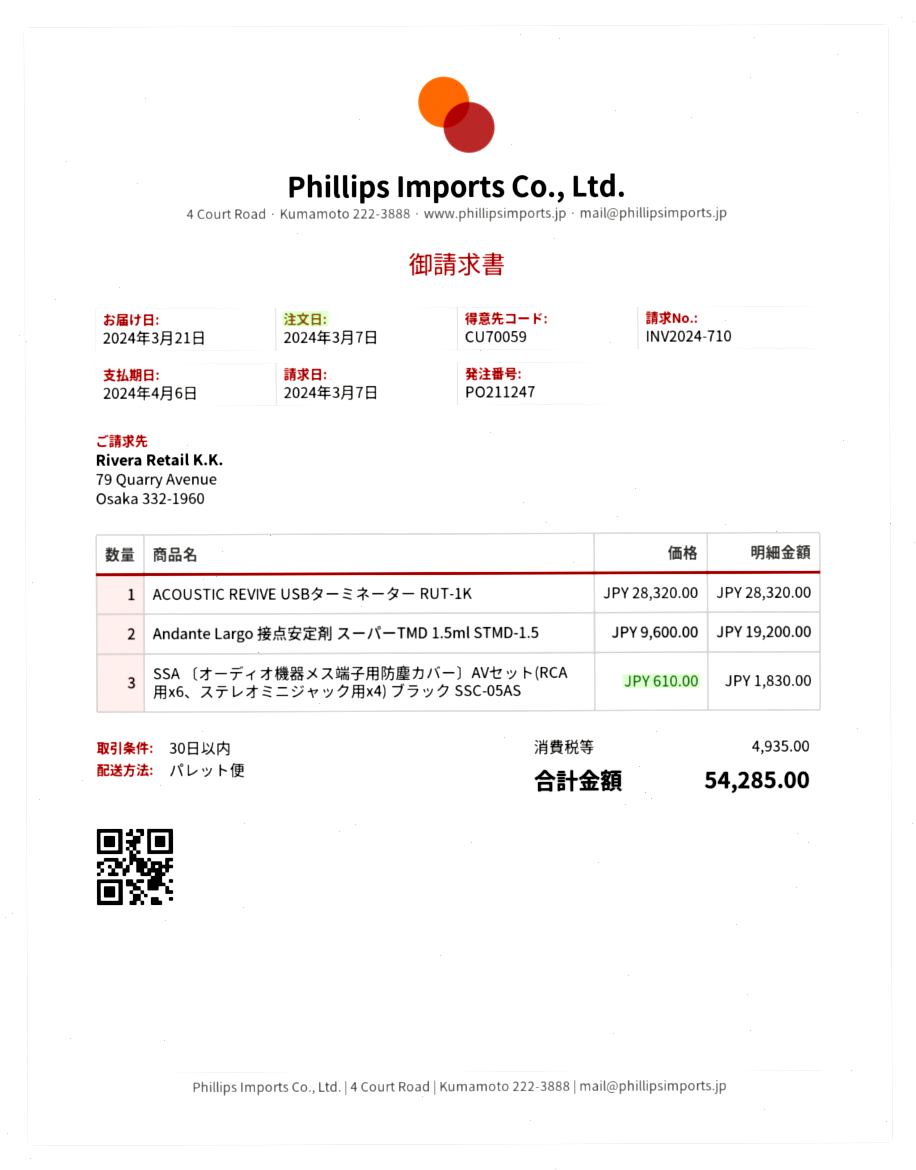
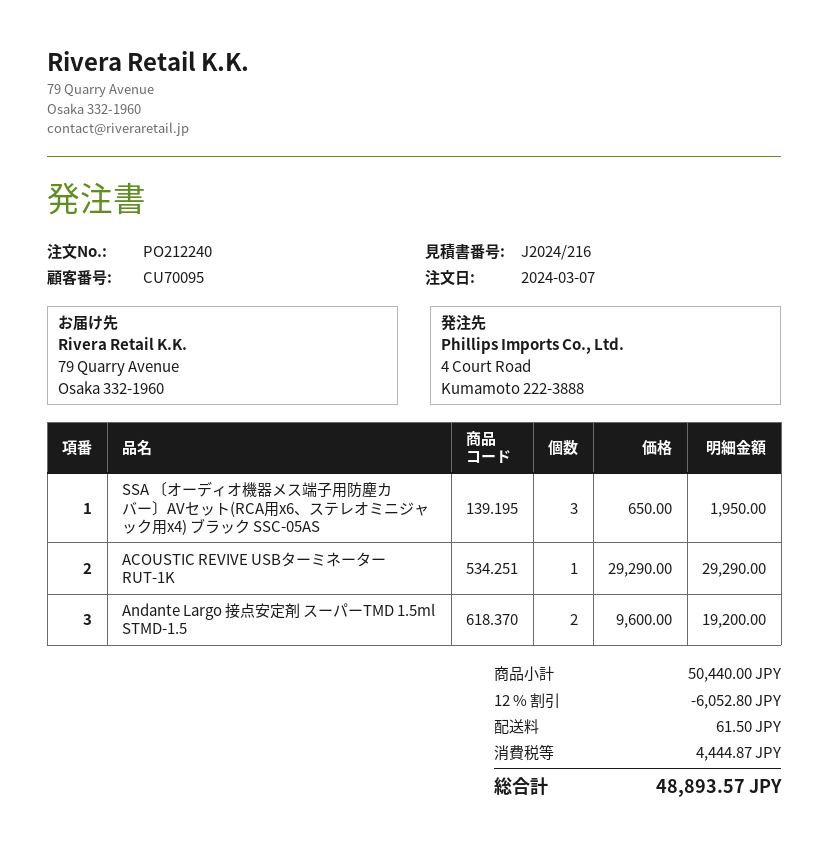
order number: PO211247 -> PO212240
customer number: CU70059 -> CU70095
ACOUSTIC REVIVE USBターミネーター RUT-1K: 1 x 28320.00 = 28320.00 -> 1 x 29290.00 = 29290.00
SSA 〔オーディオ機器メス端子用防塵カバー〕AVセット(RCA用x6、ステレオミニジャック用x4) ブラック SSC-05AS: 3 x 610.00 = 1830.00 -> 3 x 650.00 = 1950.00
discount: none -> 12% = 6052.80
shipping: none -> 61.50
tax: 4935.00 -> 4444.87
total: 54285.00 -> 48893.57

